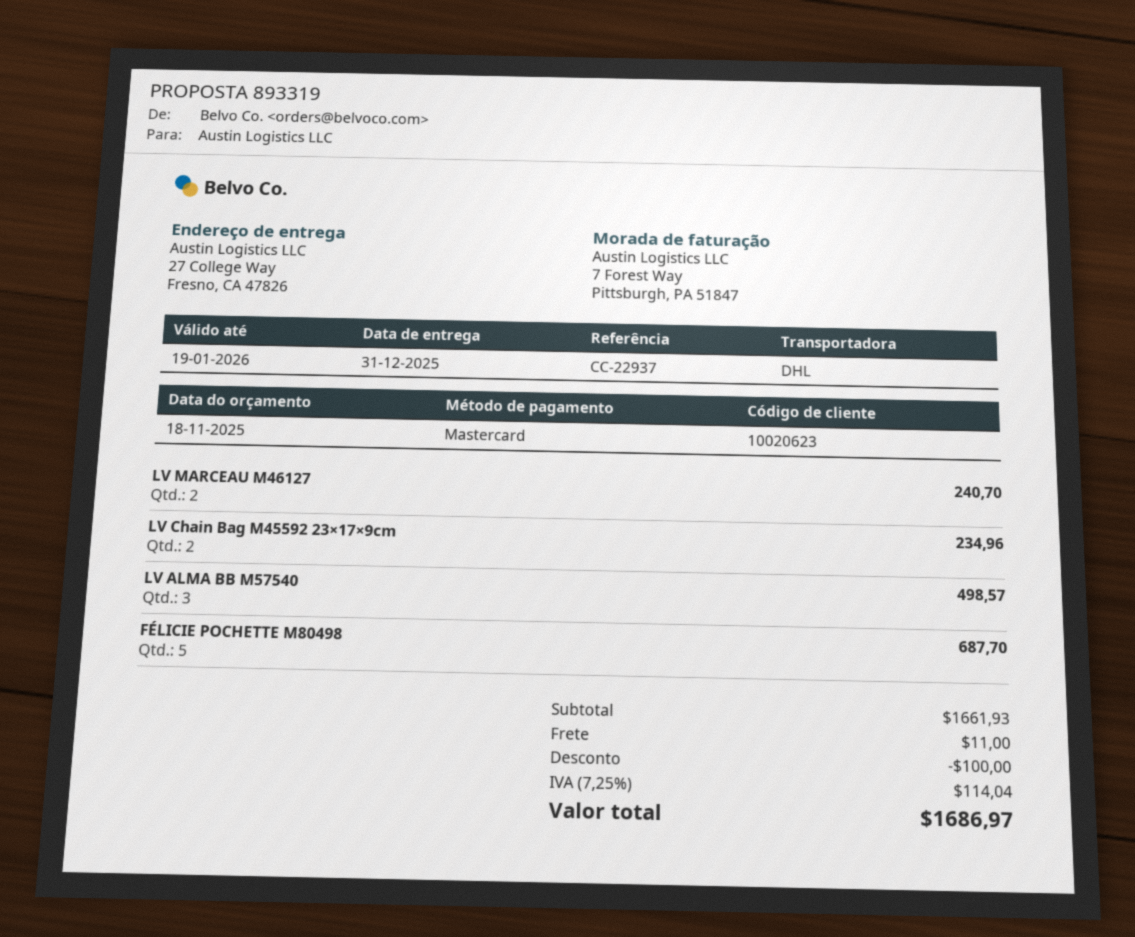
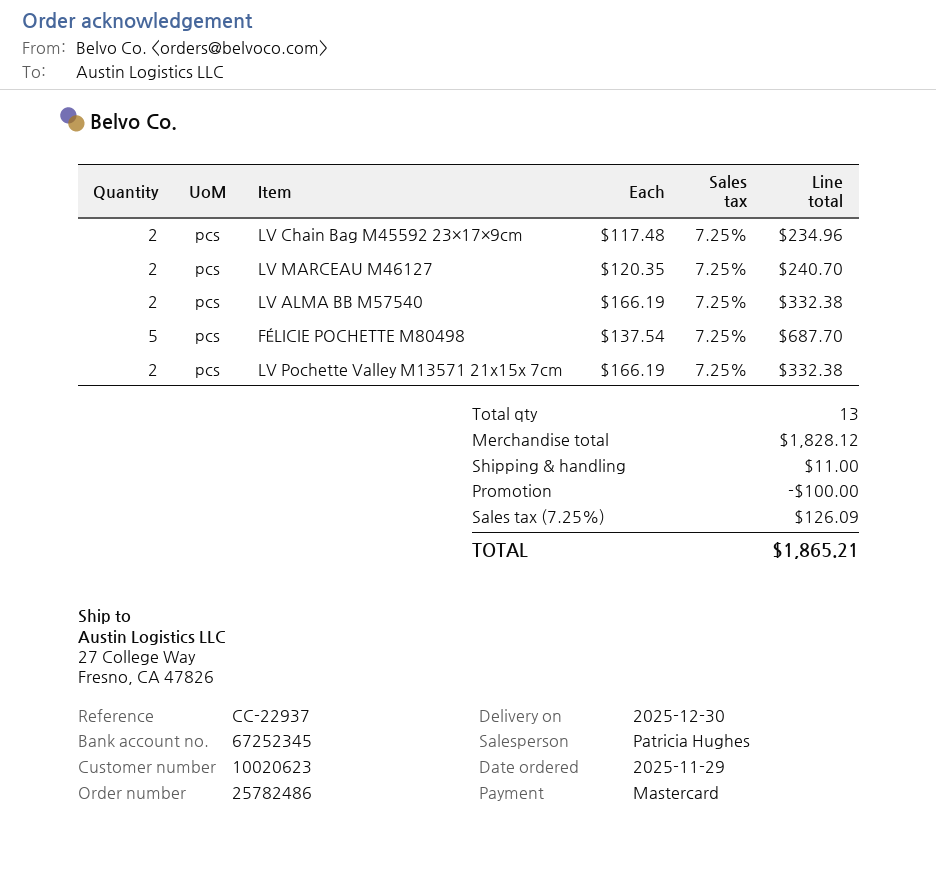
delivery date: 2025-12-31 -> 2025-12-30
LV ALMA BB M57540: 3 for 498.57 -> 2 for 332.38
LV Pochette Valley M13571 21x15x 7cm: none -> 2 for 332.38
subtotal: 1661.93 -> 1828.12
tax: 7.25% = 114.04 -> 7.25% = 126.09
total: 1686.97 -> 1865.21

